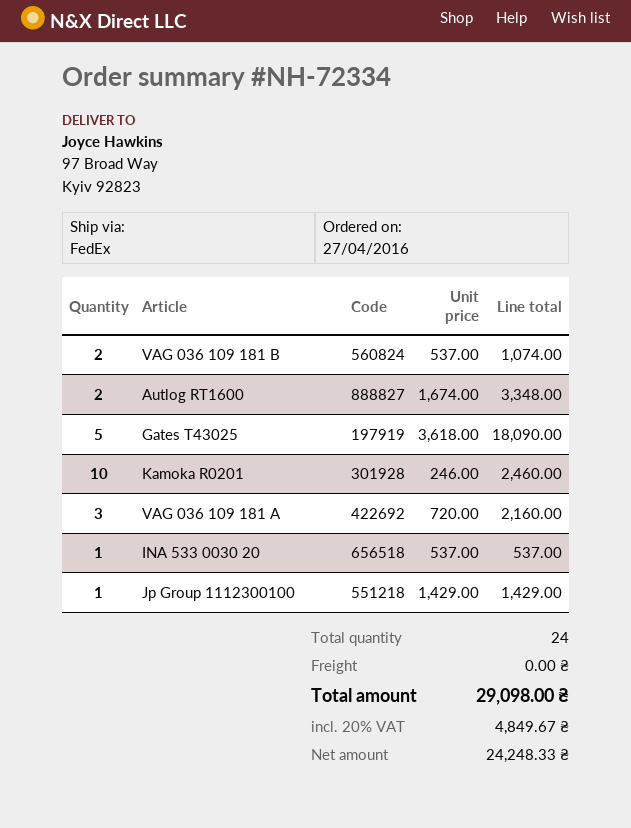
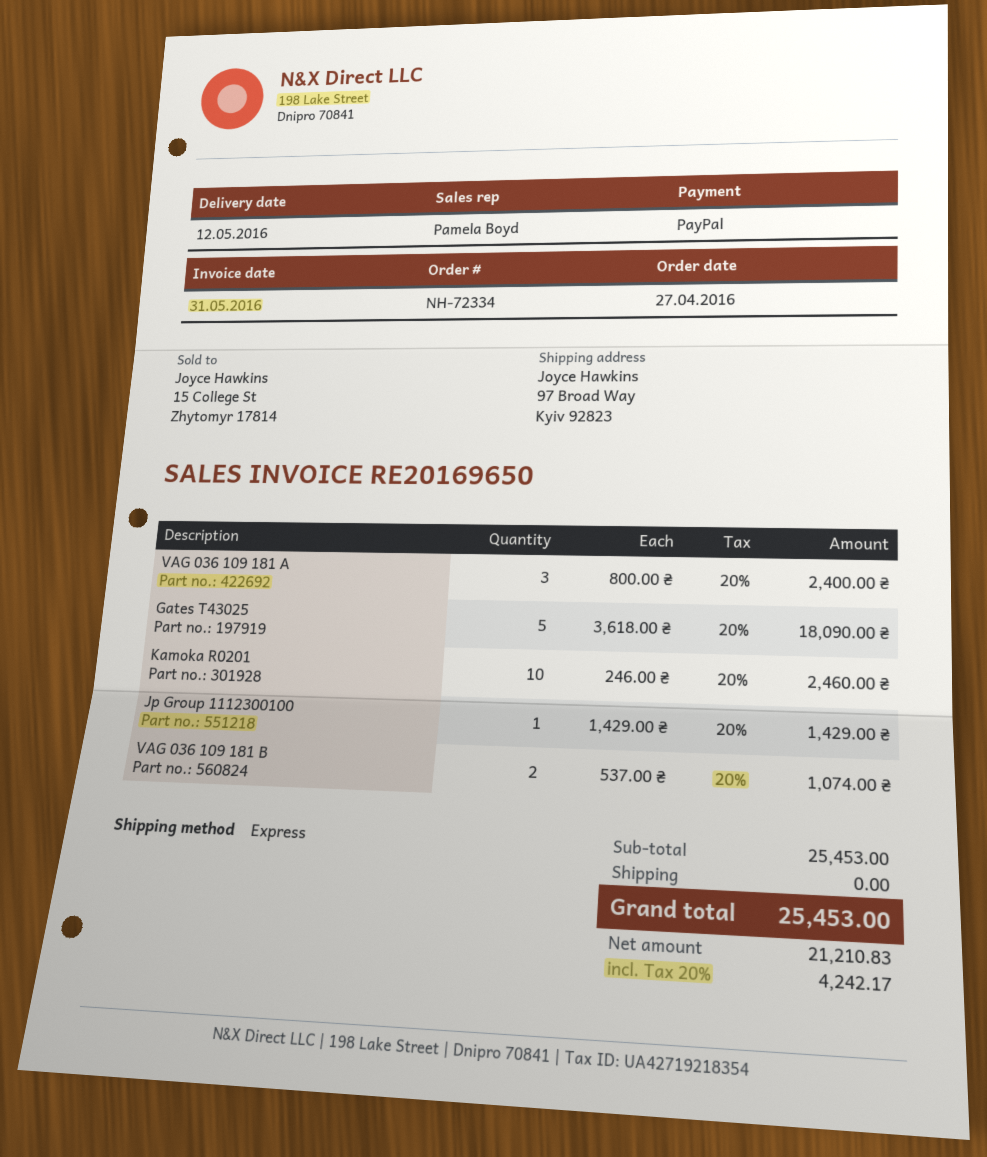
shipping method: FedEx -> express
Autlog RT1600: 2 x 1674.00 = 3348.00 -> none
VAG 036 109 181 A: 3 x 720.00 = 2160.00 -> 3 x 800.00 = 2400.00
INA 533 0030 20: 1 x 537.00 = 537.00 -> none
net: 24248.33 -> 21210.83
tax: 20% = 4849.67 -> 20% = 4242.17
total: 29098.00 -> 25453.00

